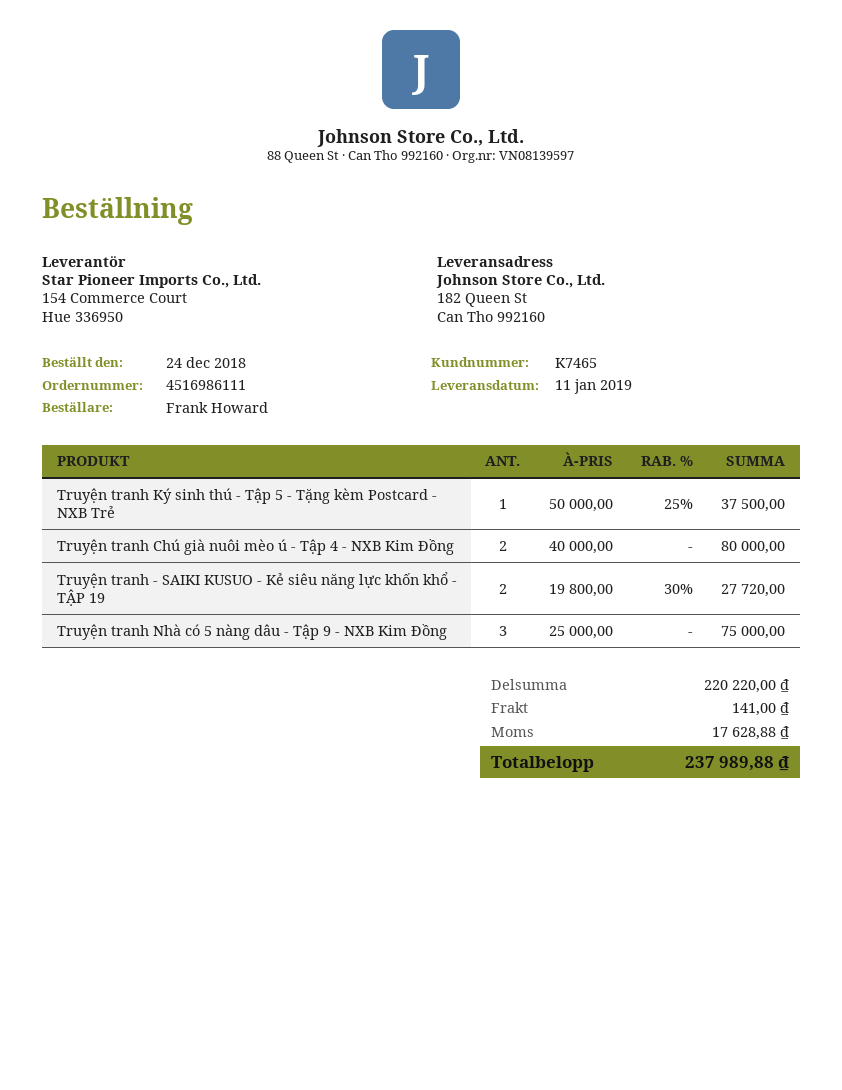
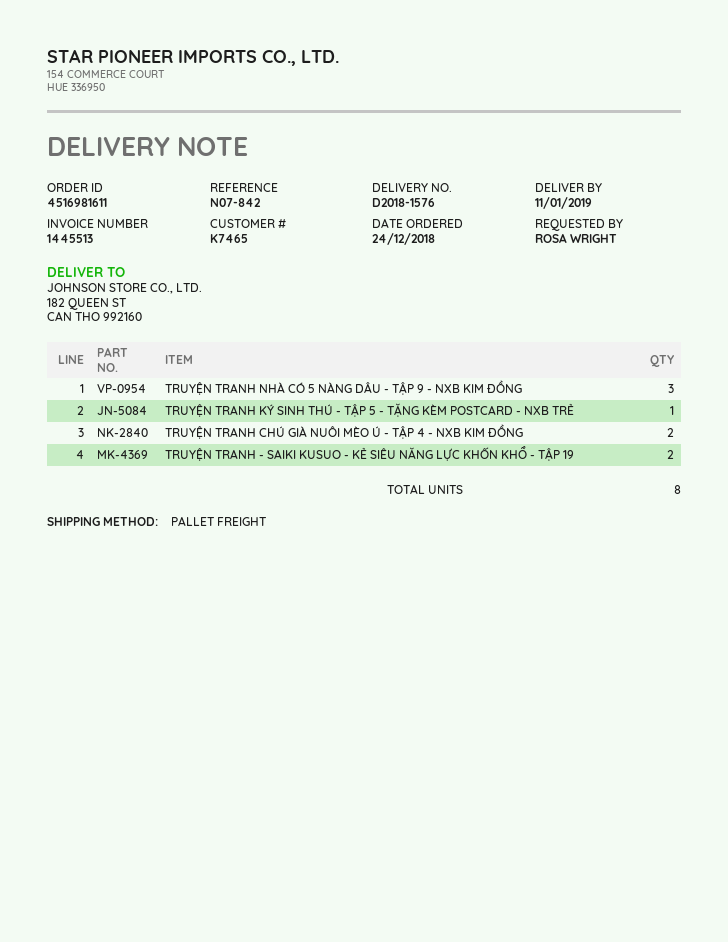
order number: 4516986111 -> 4516981611
ordered by: Frank Howard -> ROSA WRIGHT

